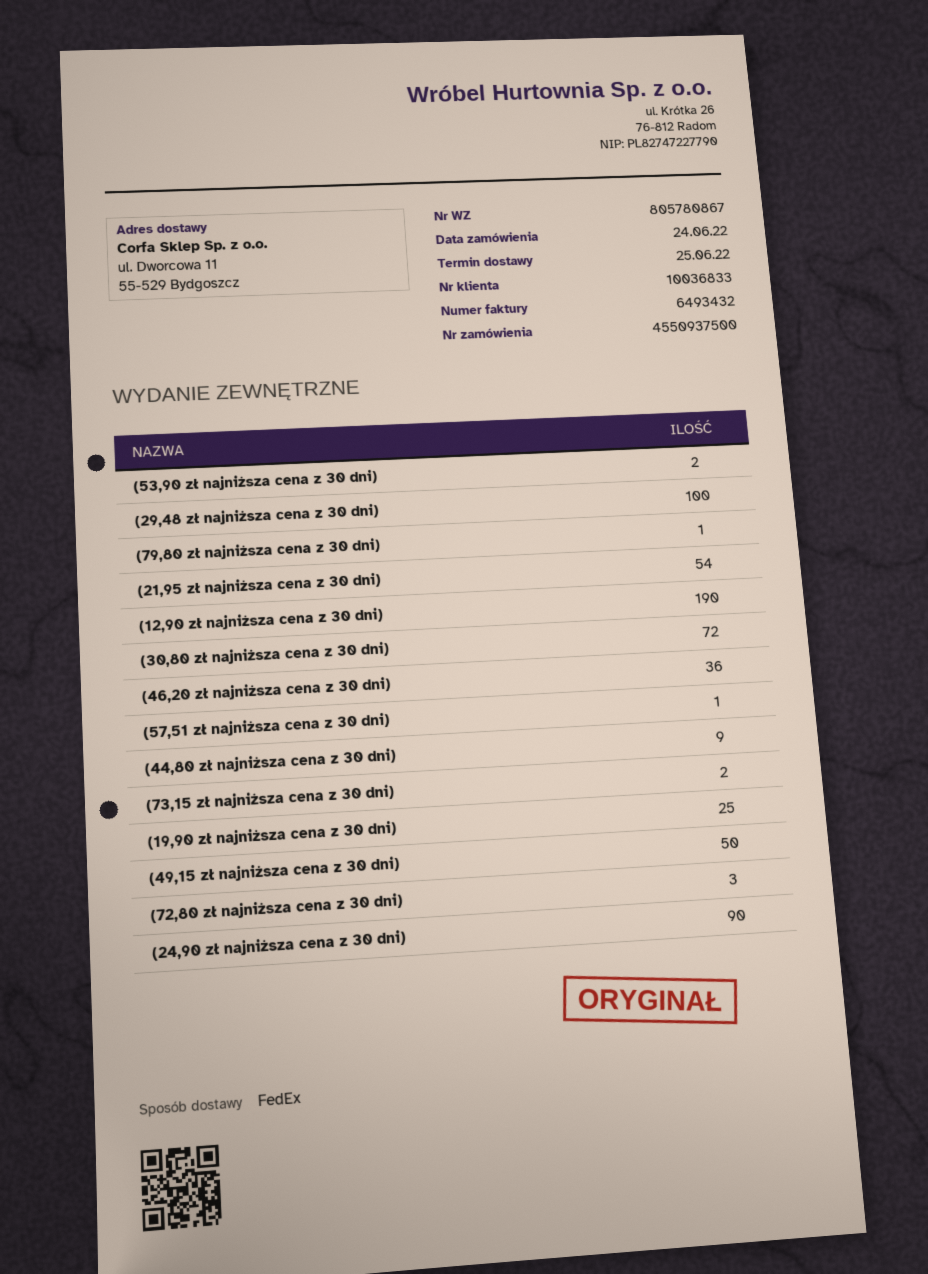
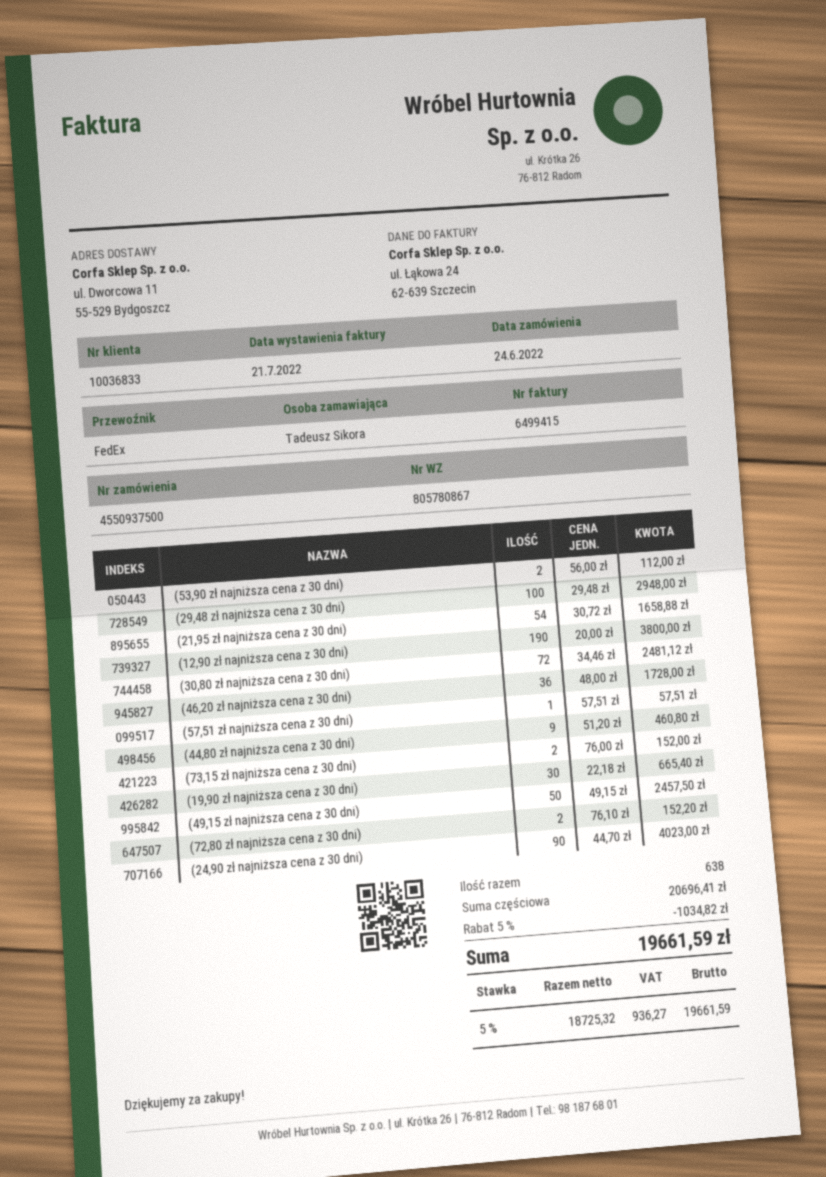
invoice number: 6493432 -> 6499415
(79,80 zł najniższa cena z 30 dni): 1 -> none
(19,90 zł najniższa cena z 30 dni): 25 -> 30
(72,80 zł najniższa cena z 30 dni): 3 -> 2

